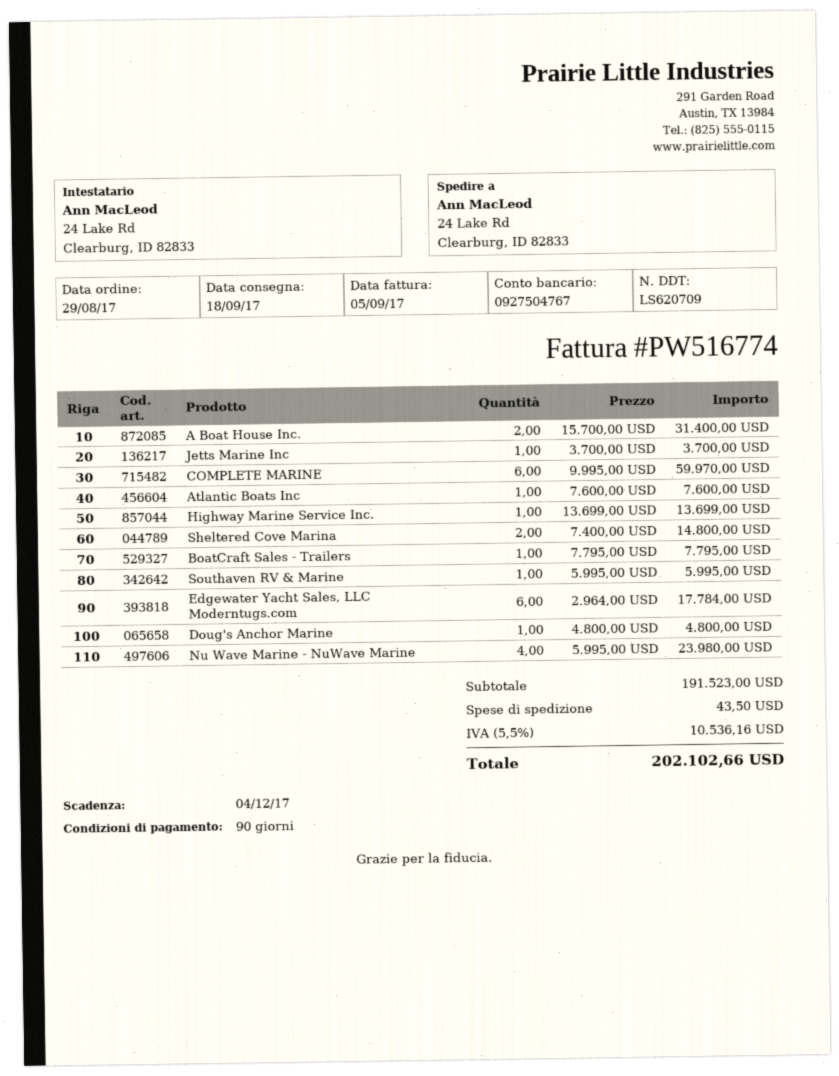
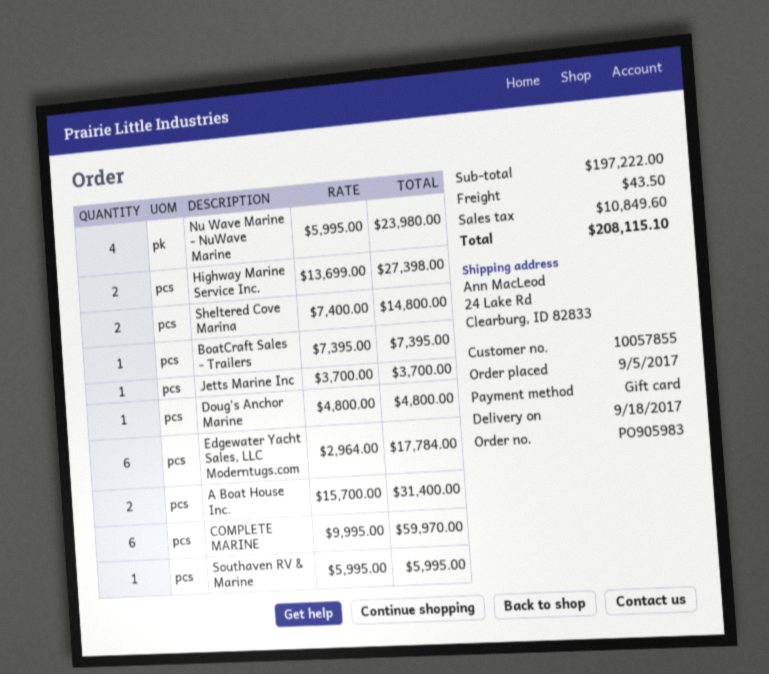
order date: 2017-08-29 -> 2017-09-05
Atlantic Boats Inc: 1 x 7600.00 = 7600.00 -> none
Highway Marine Service Inc.: 1 x 13699.00 = 13699.00 -> 2 x 13699.00 = 27398.00
BoatCraft Sales - Trailers: 1 x 7795.00 = 7795.00 -> 1 x 7395.00 = 7395.00
subtotal: 191523.00 -> 197222.00
tax: 10536.16 -> 10849.60
total: 202102.66 -> 208115.10

